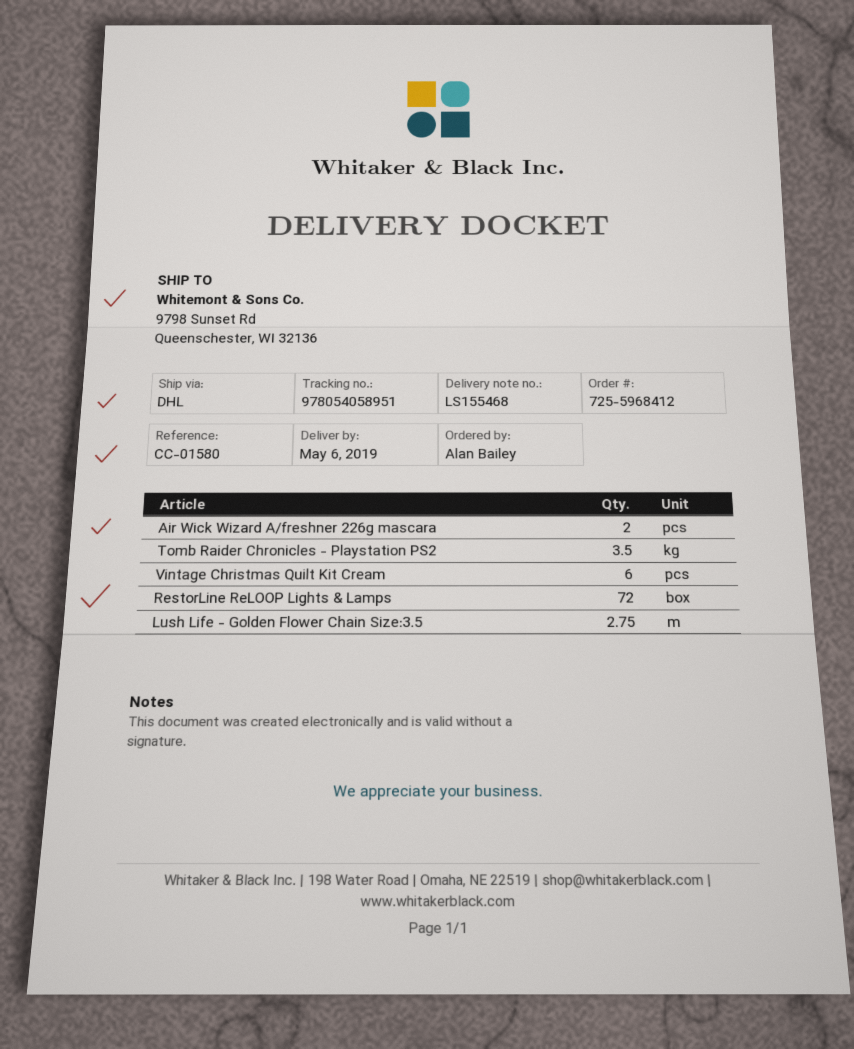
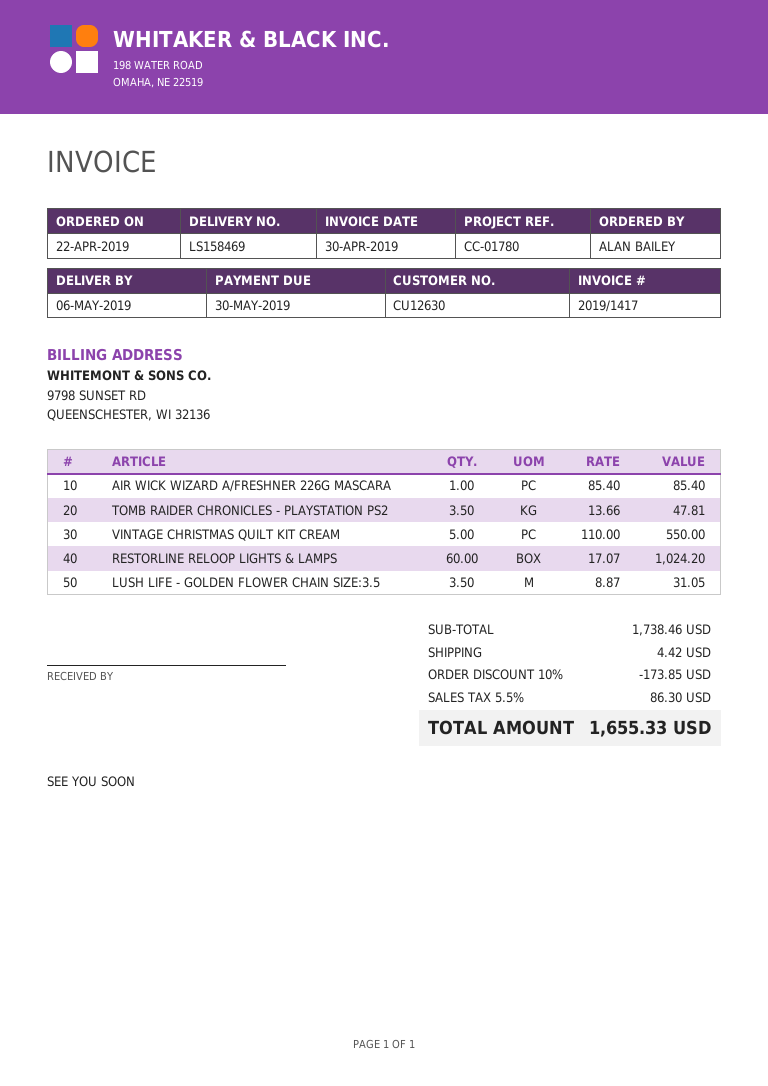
delivery note number: LS155468 -> LS158469
reference: CC-01580 -> CC-01780
Air Wick Wizard A/freshner 226g mascara: 2 -> 1
Vintage Christmas Quilt Kit Cream: 6 -> 5
RestorLine ReLOOP Lights & Lamps: 72 -> 60
Lush Life - Golden Flower Chain Size:3.5: 2.75 -> 3.5

